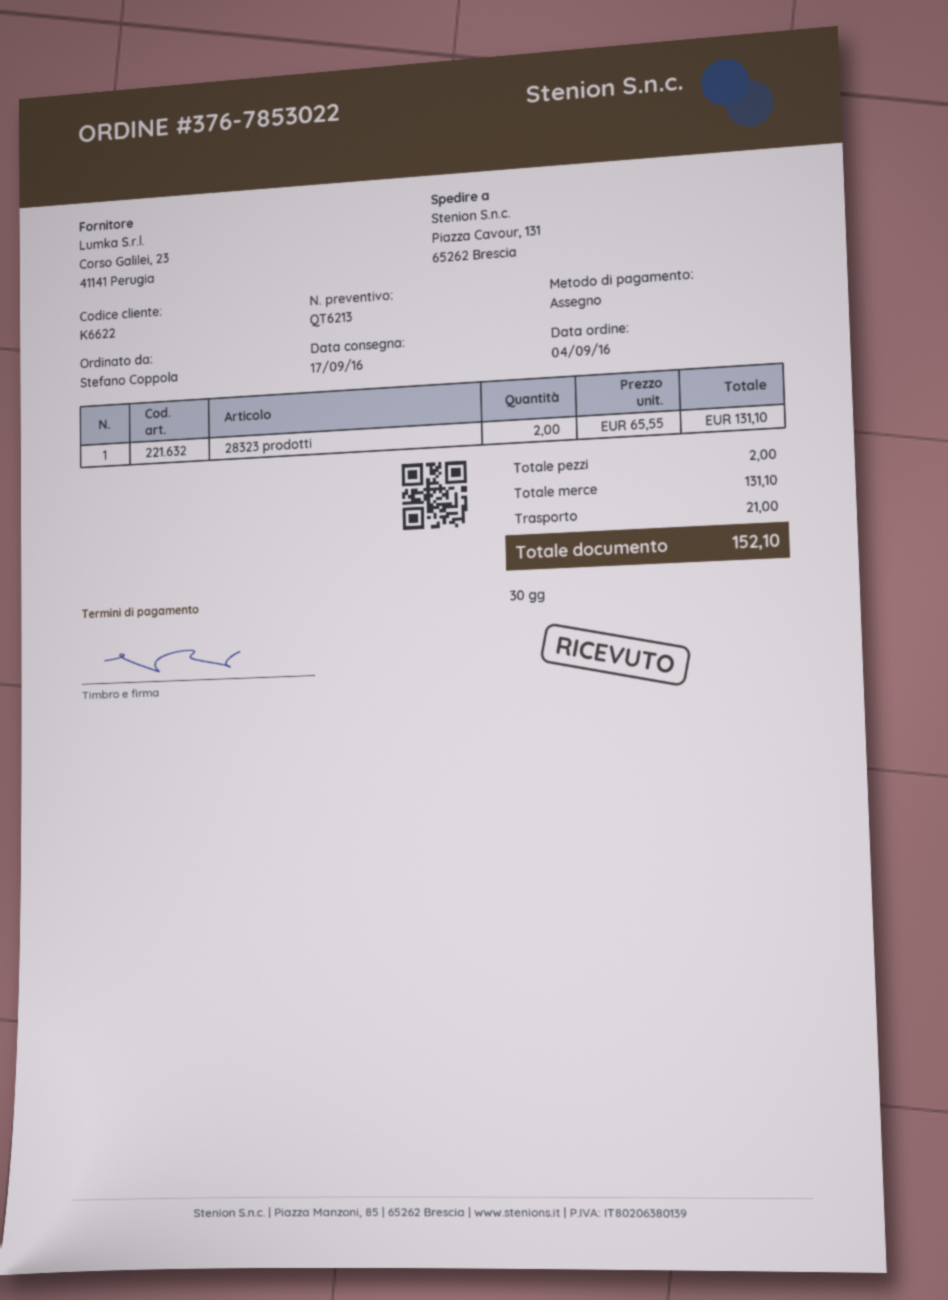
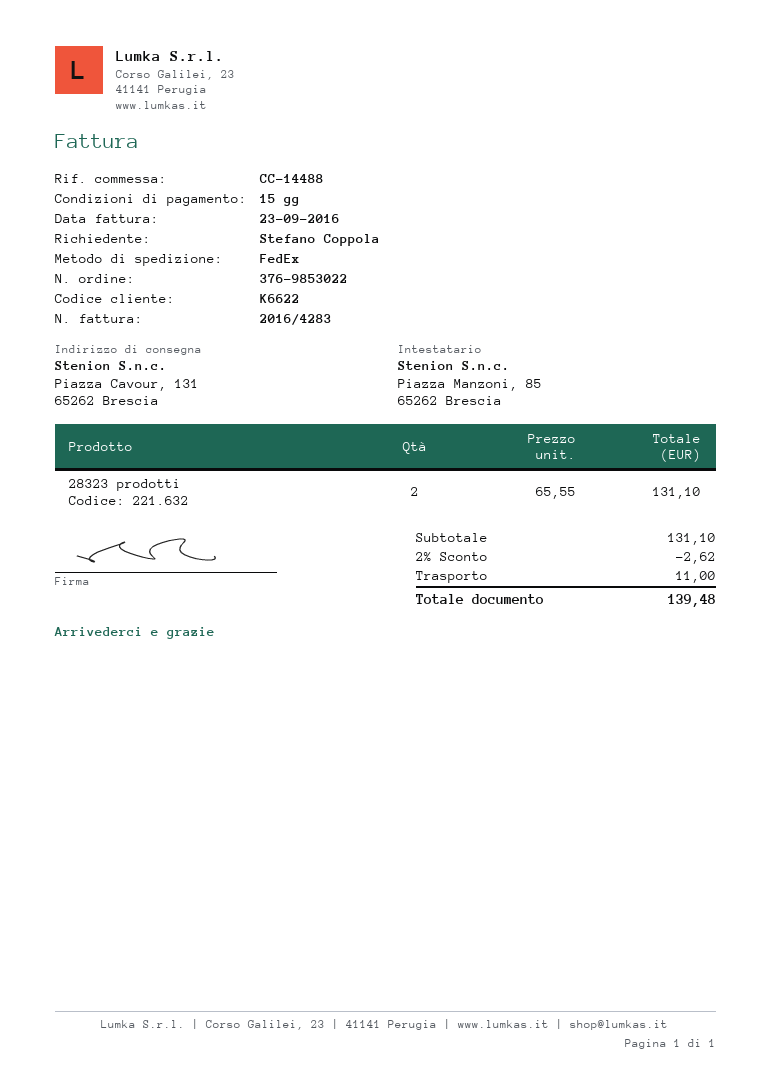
order number: 376-7853022 -> 376-9853022
payment terms: 30 days -> 15 days
discount: none -> 2% = 2.62
shipping: 21.00 -> 11.00
total: 152.10 -> 139.48

